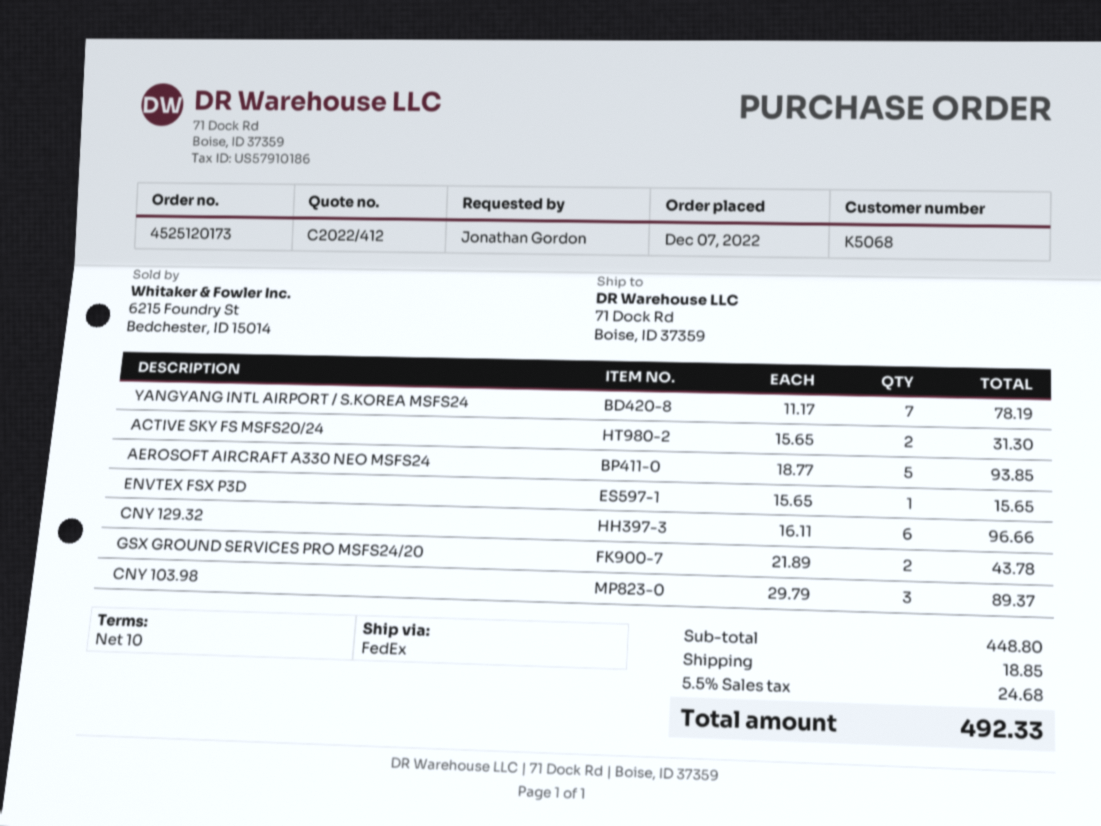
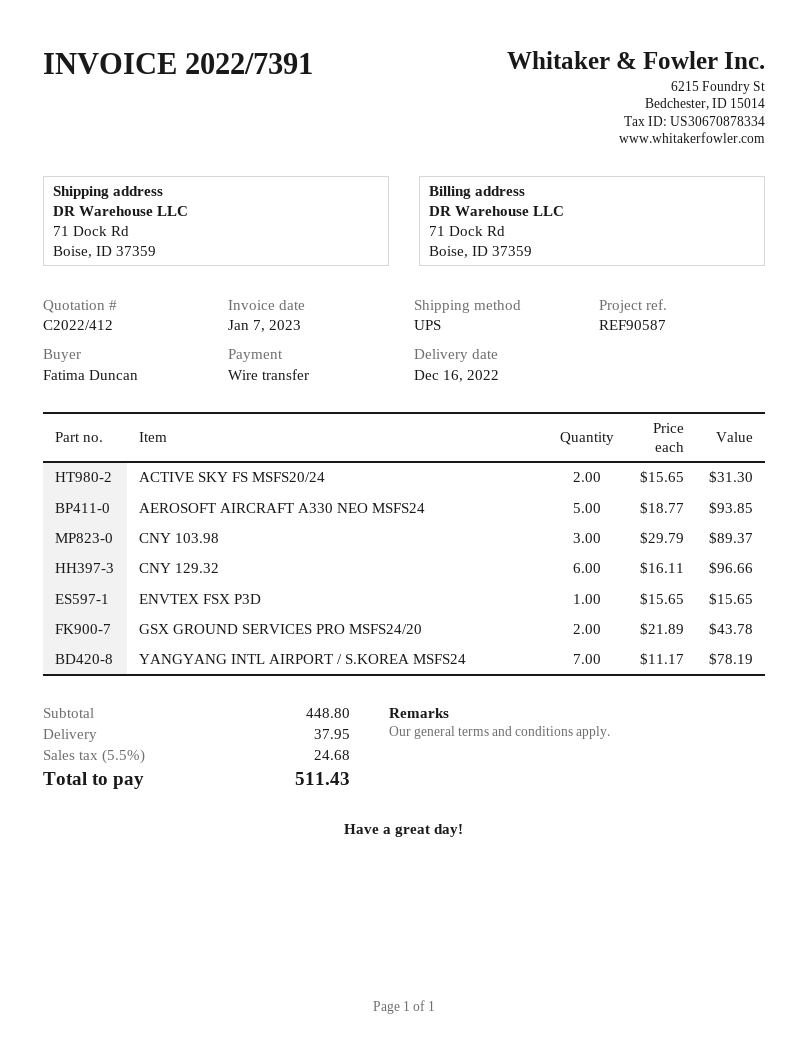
ordered by: Jonathan Gordon -> Fatima Duncan
shipping method: FedEx -> UPS
shipping: 18.85 -> 37.95
total: 492.33 -> 511.43

